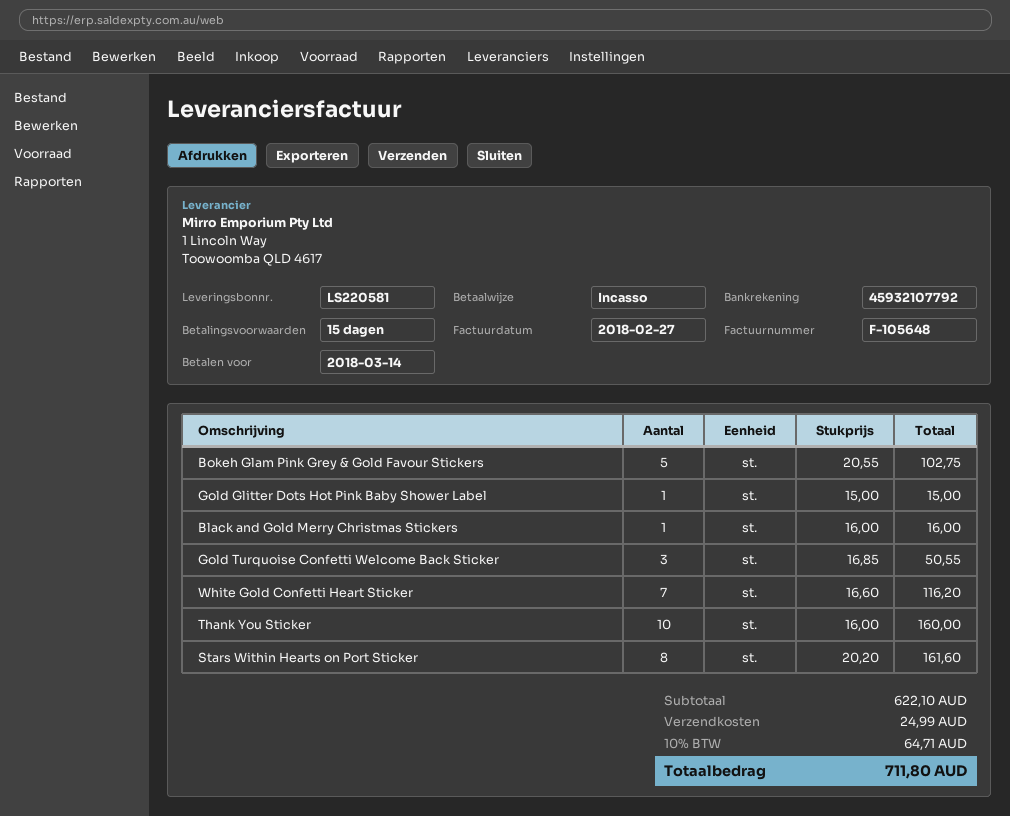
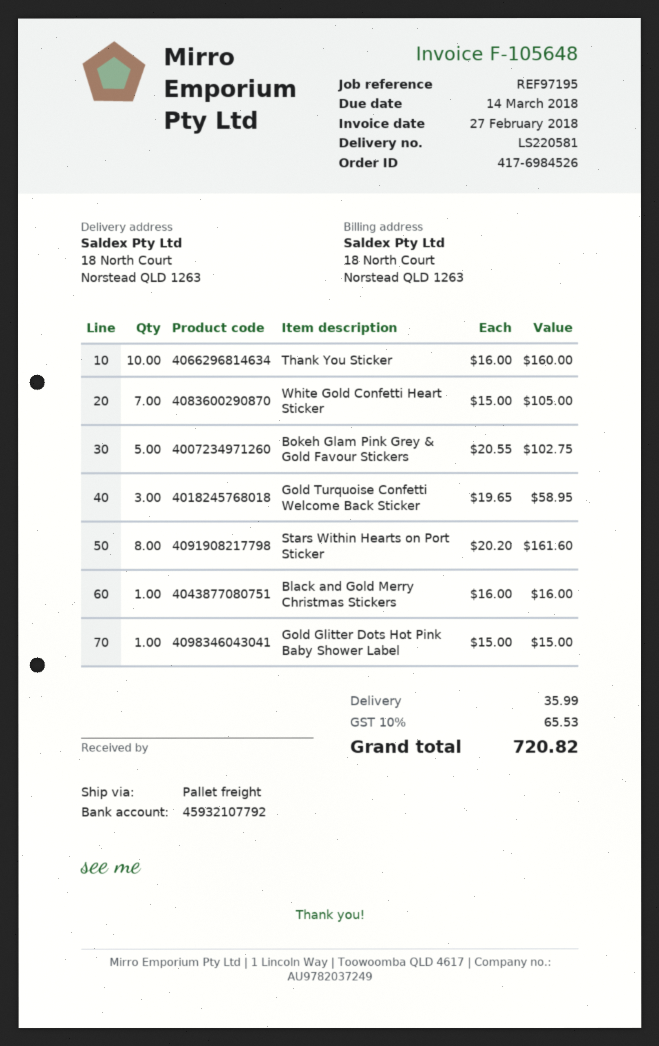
Gold Turquoise Confetti Welcome Back Sticker: 3 x 16.85 = 50.55 -> 3 x 19.65 = 58.95
White Gold Confetti Heart Sticker: 7 x 16.60 = 116.20 -> 7 x 15.00 = 105.00
shipping: 24.99 -> 35.99
tax: 10% = 64.71 -> 10% = 65.53
total: 711.80 -> 720.82

